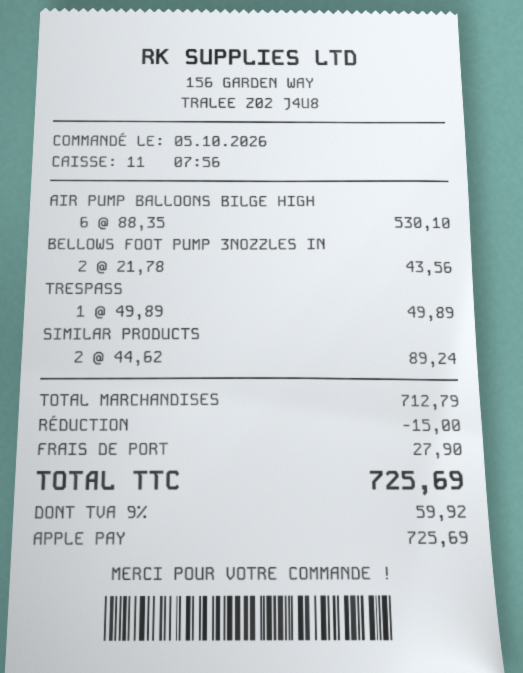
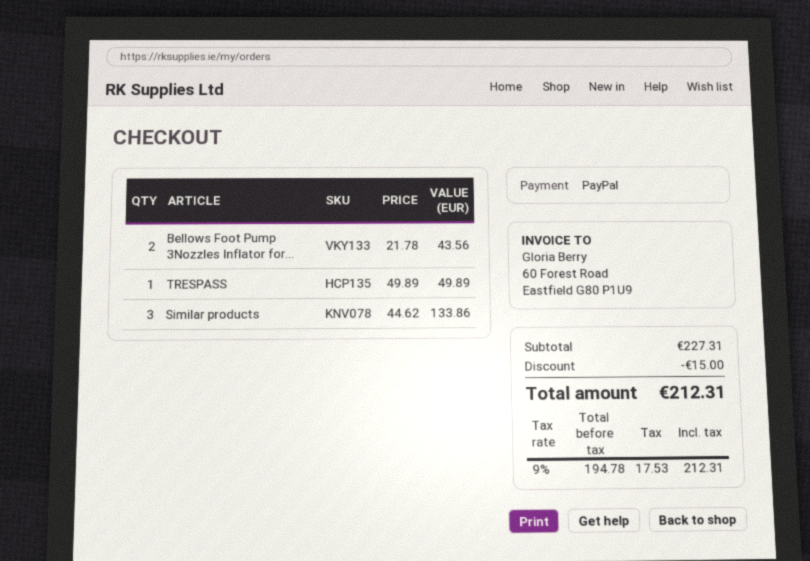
payment method: Apple Pay -> PayPal
AIR PUMP BALLOONS BILGE HIGH: 6 x 88.35 = 530.10 -> none
SIMILAR PRODUCTS: 2 x 44.62 = 89.24 -> 3 x 44.62 = 133.86
subtotal: 712.79 -> 227.31
shipping: 27.90 -> none
tax: 9% = 59.92 -> 9% = 17.53
total: 725.69 -> 212.31

